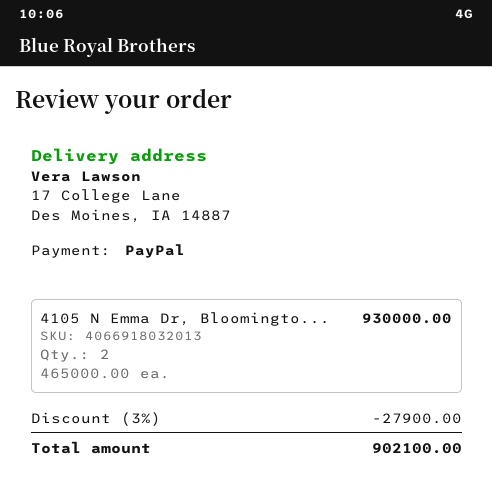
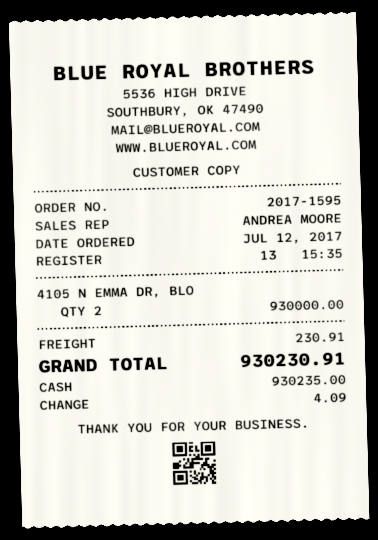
payment method: PayPal -> cash
discount: 3% = 27900.00 -> none
shipping: none -> 230.91
total: 902100.00 -> 930230.91

